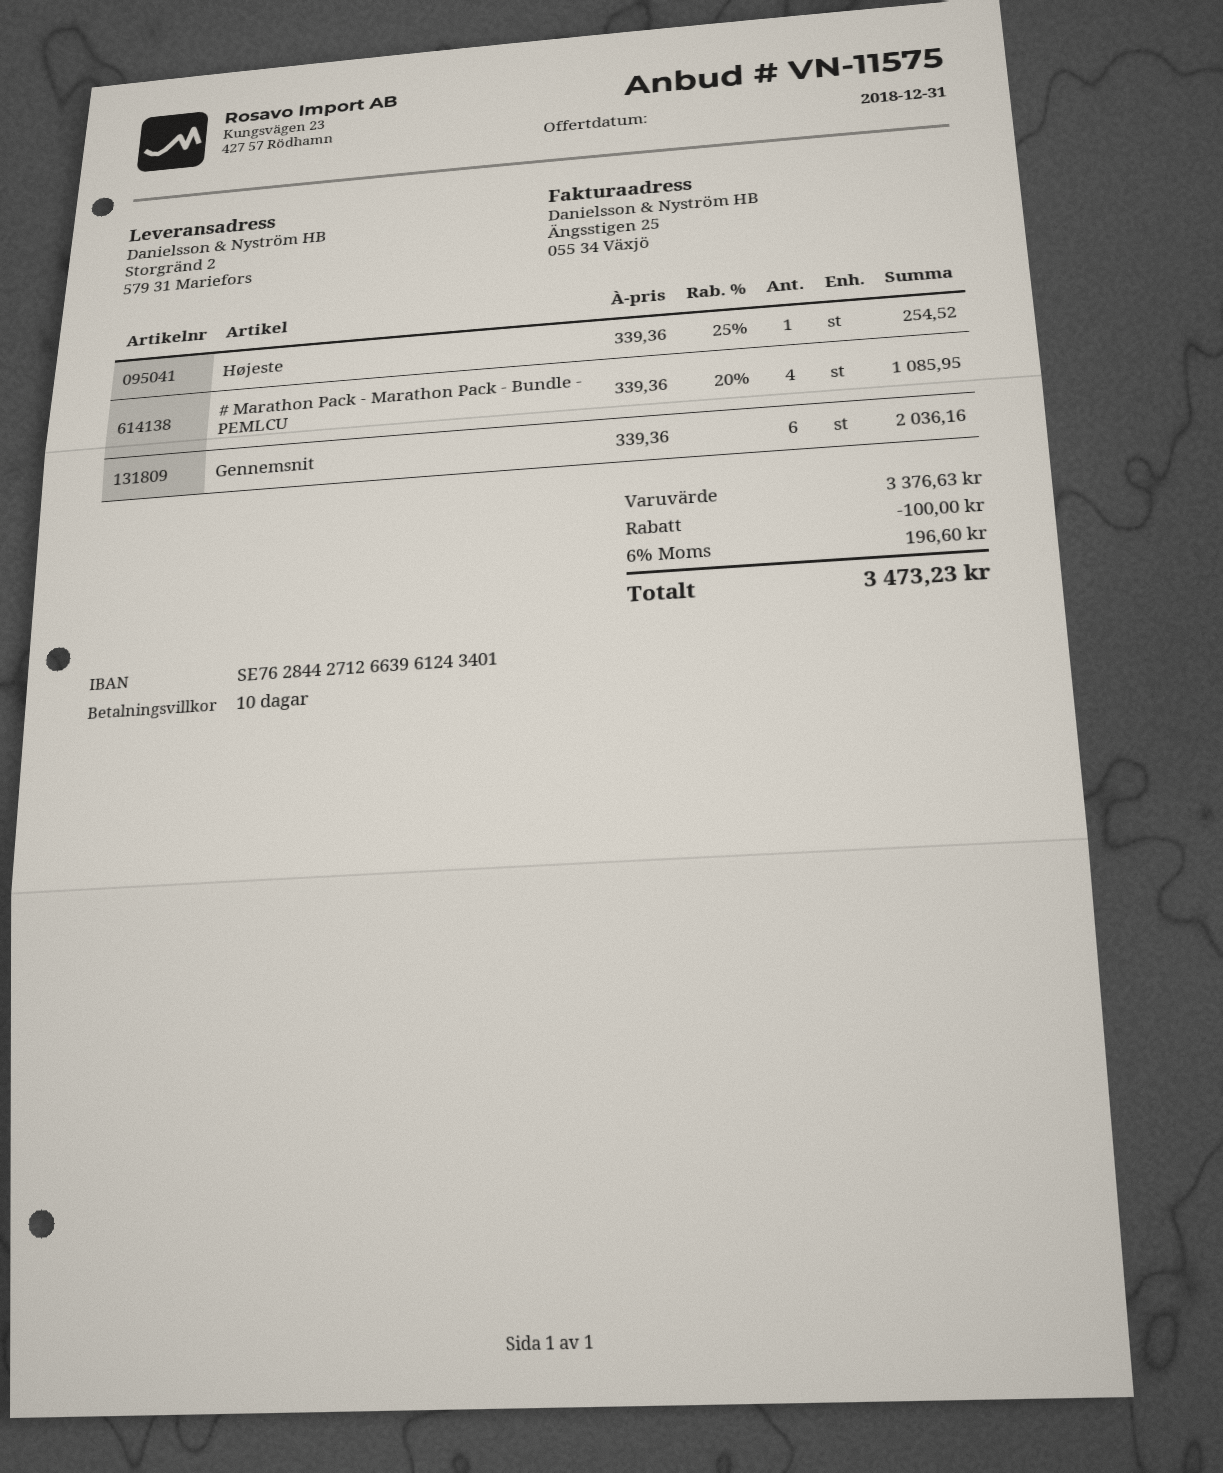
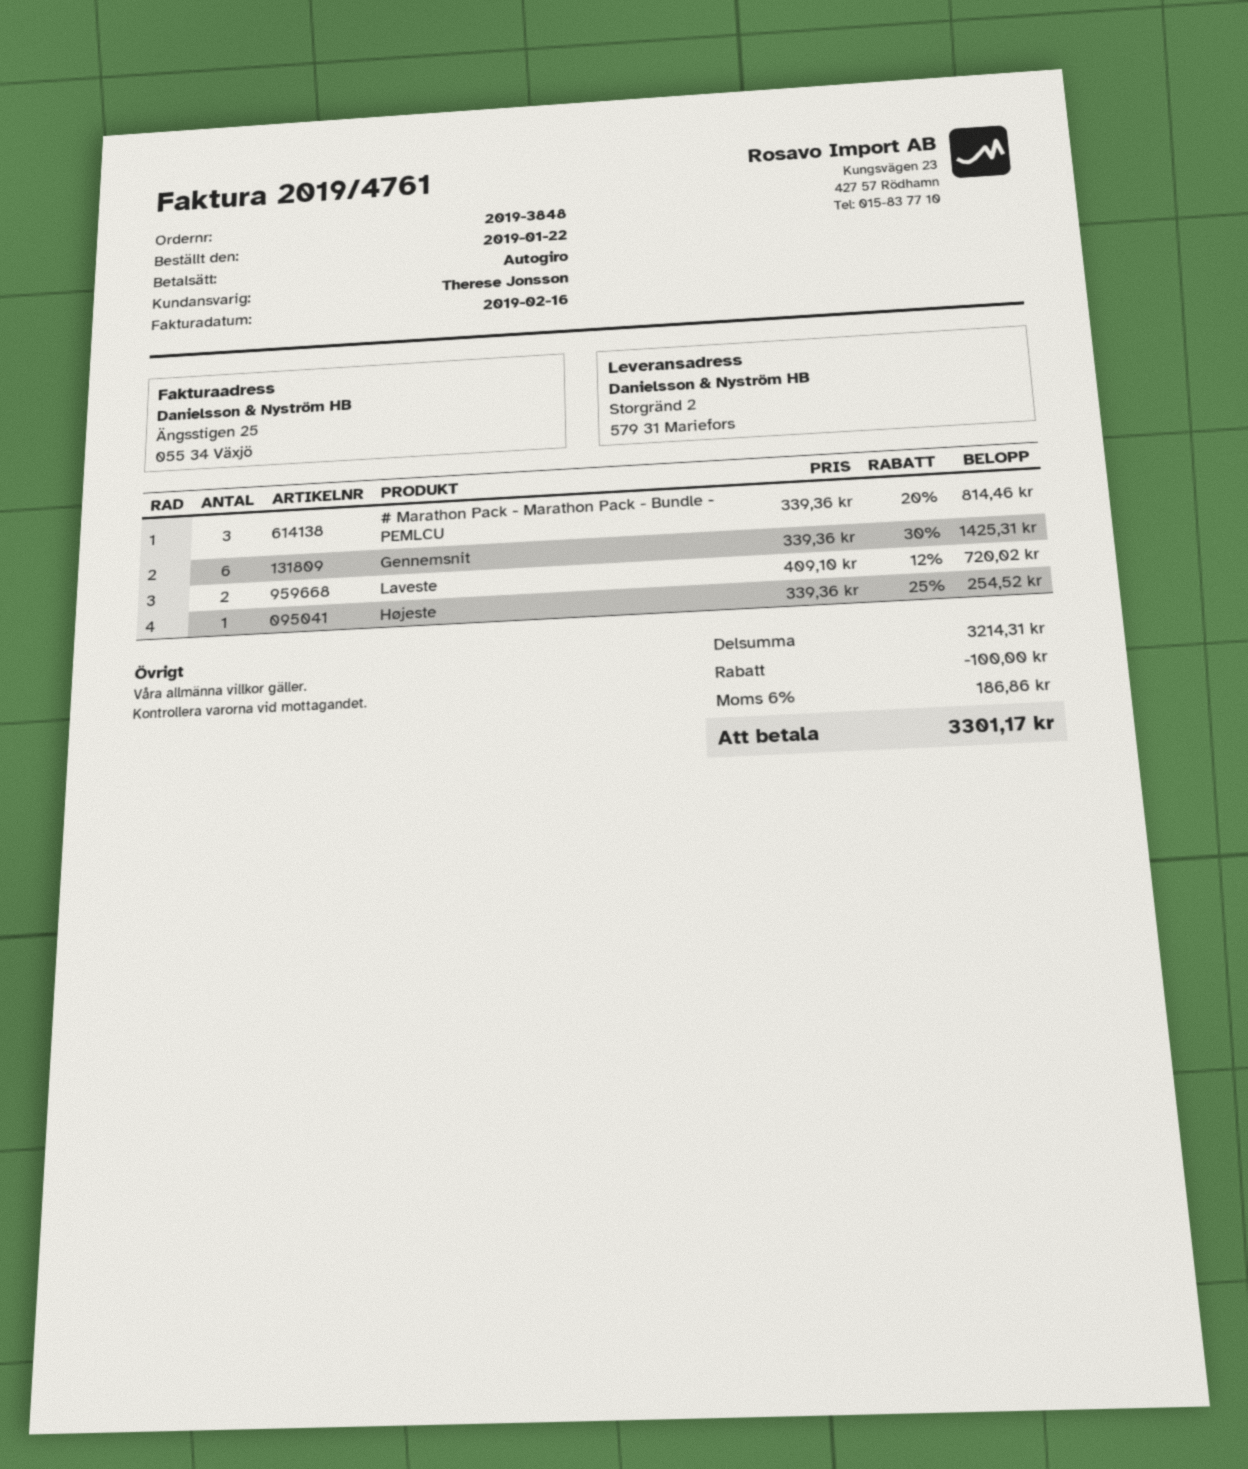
# Marathon Pack - Marathon Pack - Bundle - PEMLCU: 4 x 339.36 - 20% = 1085.95 -> 3 x 339.36 - 20% = 814.46
Gennemsnit: 6 x 339.36 = 2036.16 -> 6 x 339.36 - 30% = 1425.31
Laveste: none -> 2 x 409.10 - 12% = 720.02
subtotal: 3376.63 -> 3214.31
tax: 6% = 196.60 -> 6% = 186.86
total: 3473.23 -> 3301.17

